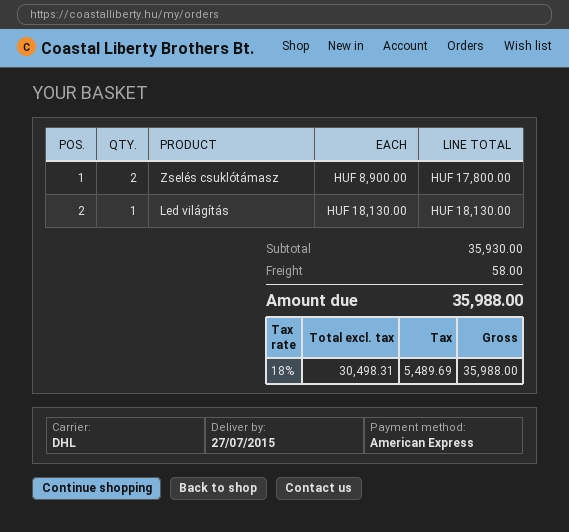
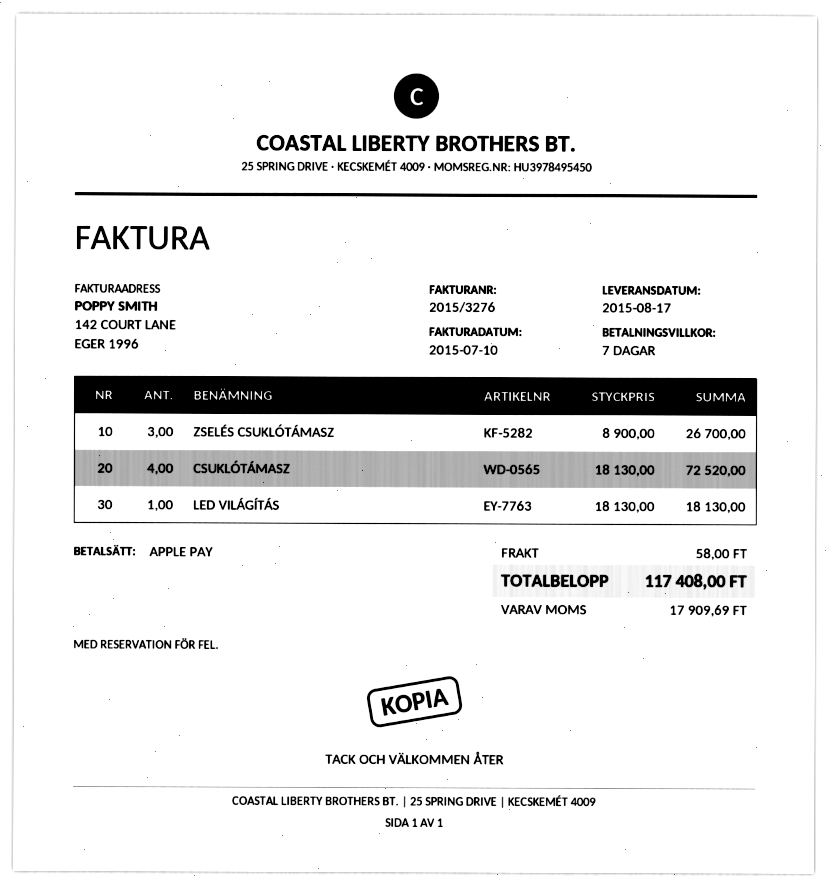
delivery date: 2015-07-27 -> 2015-08-17
payment method: American Express -> Apple Pay
Zselés csuklótámasz: 2 x 8900.00 = 17800.00 -> 3 x 8900.00 = 26700.00
CSUKLÓTÁMASZ: none -> 4 x 18130.00 = 72520.00
tax: 5489.69 -> 17909.69
total: 35988.00 -> 117408.00

